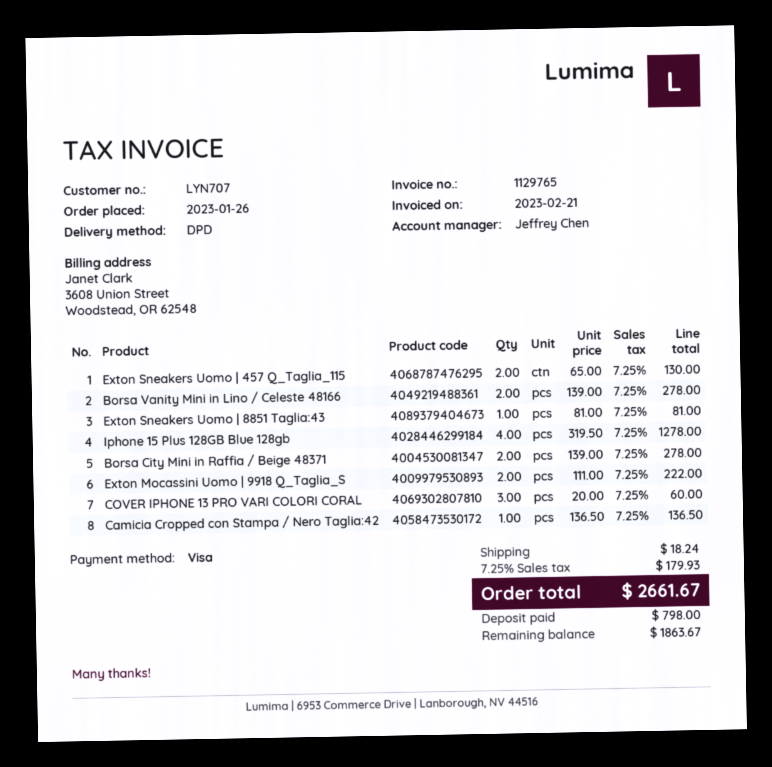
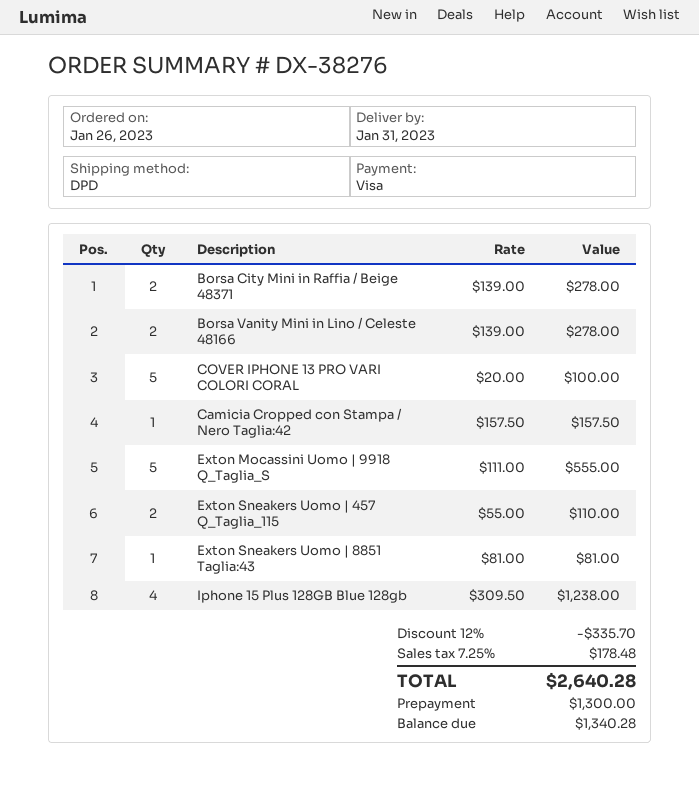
Exton Sneakers Uomo | 457 Q_Taglia_115: 2 x 65.00 = 130.00 -> 2 x 55.00 = 110.00
Iphone 15 Plus 128GB Blue 128gb: 4 x 319.50 = 1278.00 -> 4 x 309.50 = 1238.00
Exton Mocassini Uomo | 9918 Q_Taglia_S: 2 x 111.00 = 222.00 -> 5 x 111.00 = 555.00
COVER IPHONE 13 PRO VARI COLORI CORAL: 3 x 20.00 = 60.00 -> 5 x 20.00 = 100.00
Camicia Cropped con Stampa / Nero Taglia:42: 1 x 136.50 = 136.50 -> 1 x 157.50 = 157.50
discount: none -> 12% = 335.70
shipping: 18.24 -> none
tax: 7.25% = 179.93 -> 7.25% = 178.48
total: 2661.67 -> 2640.28
deposit: 798.00 -> 1300.00
balance: 1863.67 -> 1340.28

